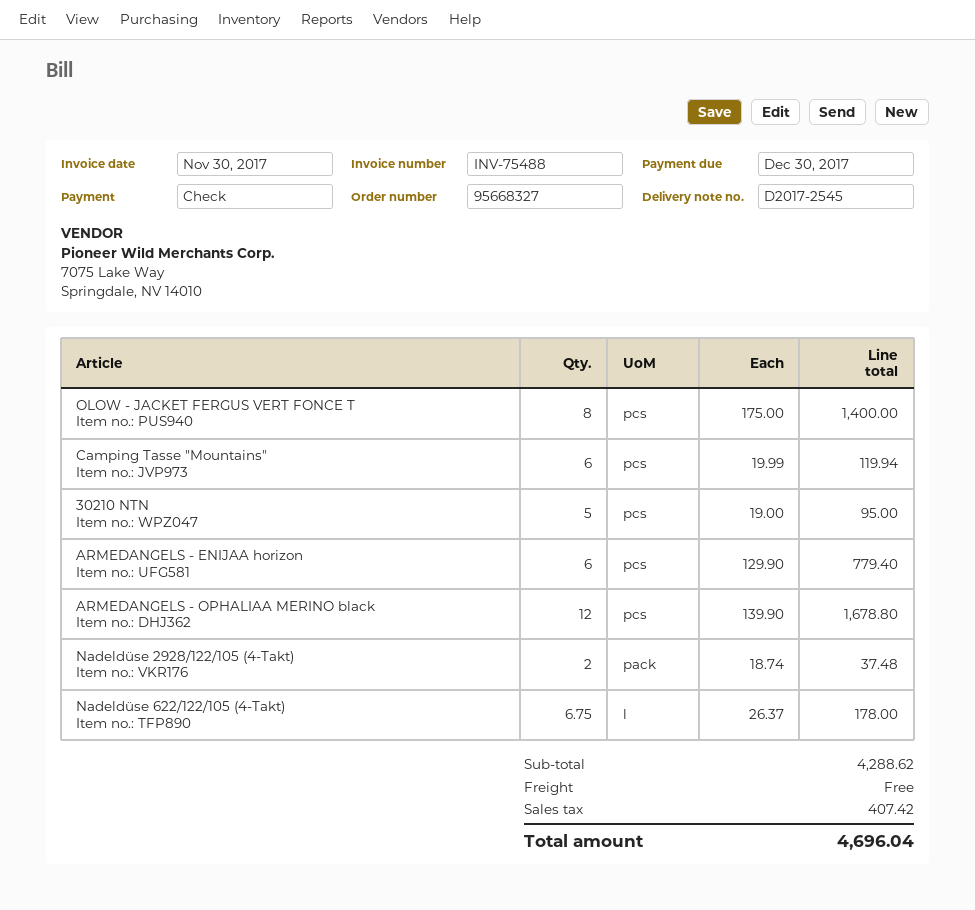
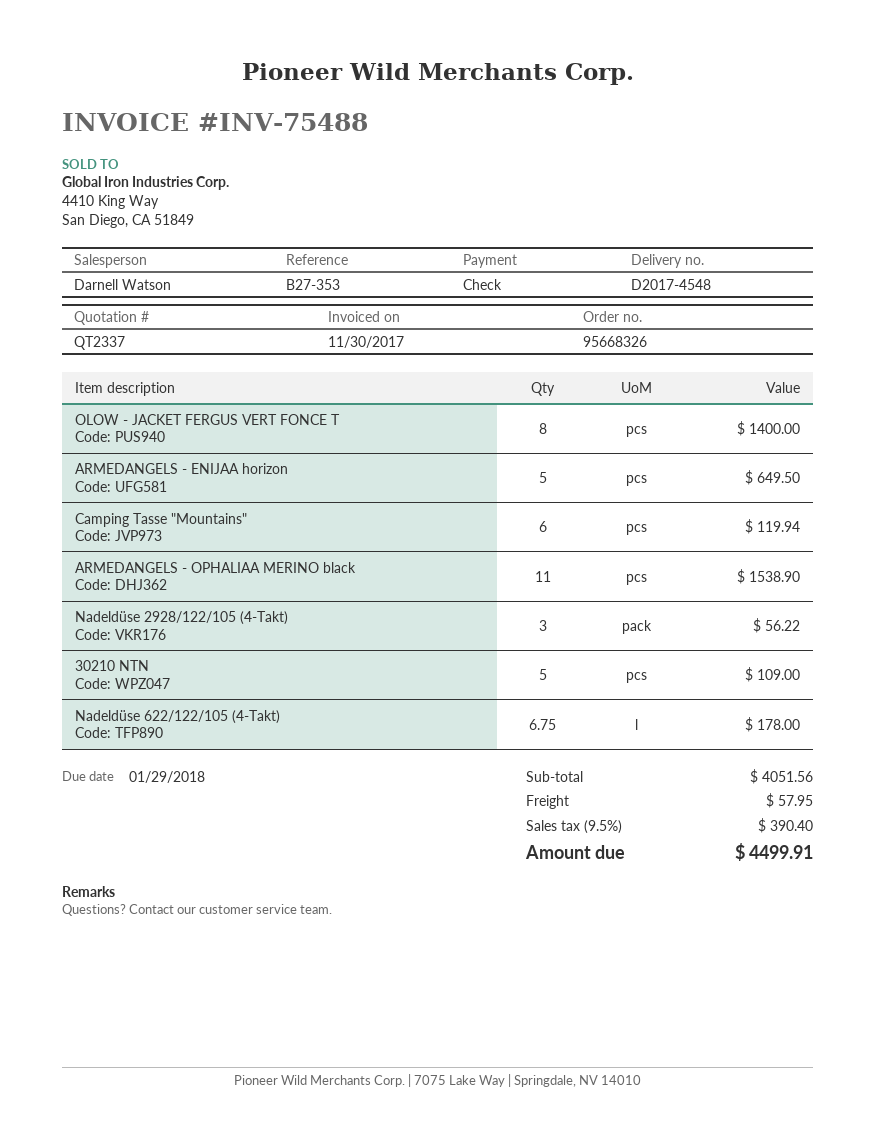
order number: 95668327 -> 95668326
delivery note number: D2017-2545 -> D2017-4548
due date: 2017-12-30 -> 2018-01-29
30210 NTN: 5 for 95.00 -> 5 for 109.00
ARMEDANGELS - ENIJAA horizon: 6 for 779.40 -> 5 for 649.50
ARMEDANGELS - OPHALIAA MERINO black: 12 for 1678.80 -> 11 for 1538.90
Nadeldüse 2928/122/105 (4-Takt): 2 for 37.48 -> 3 for 56.22
subtotal: 4288.62 -> 4051.56
shipping: 0.00 -> 57.95
tax: 407.42 -> 390.40
total: 4696.04 -> 4499.91

